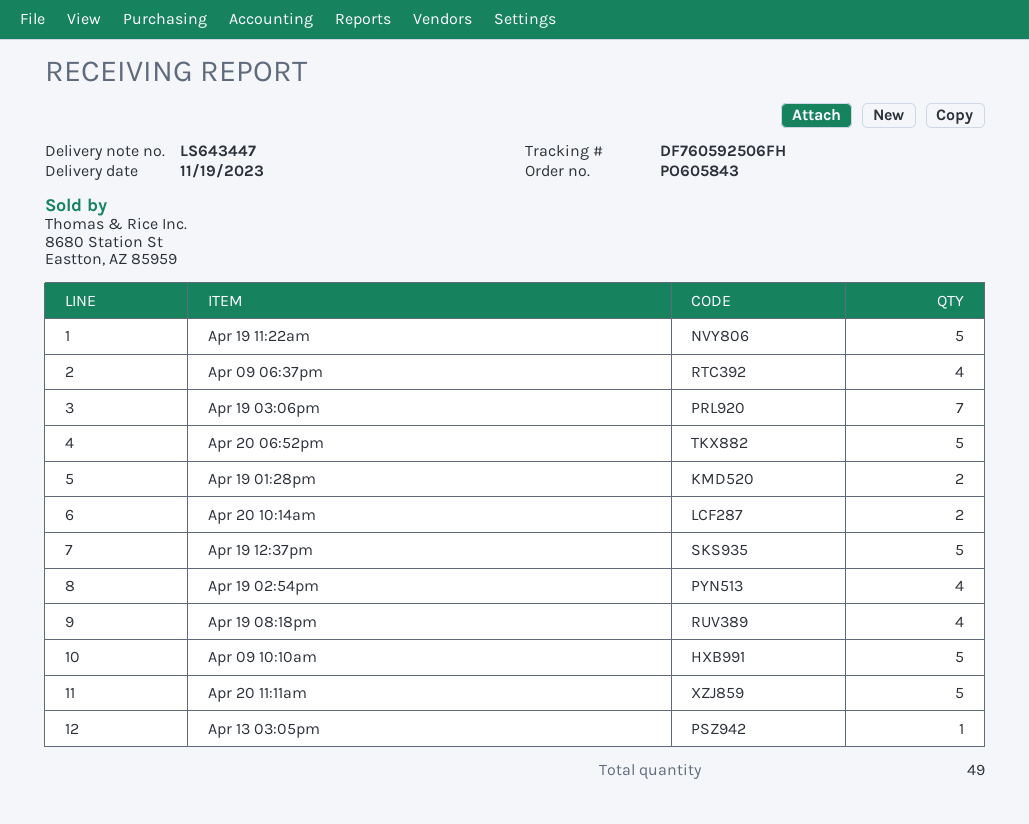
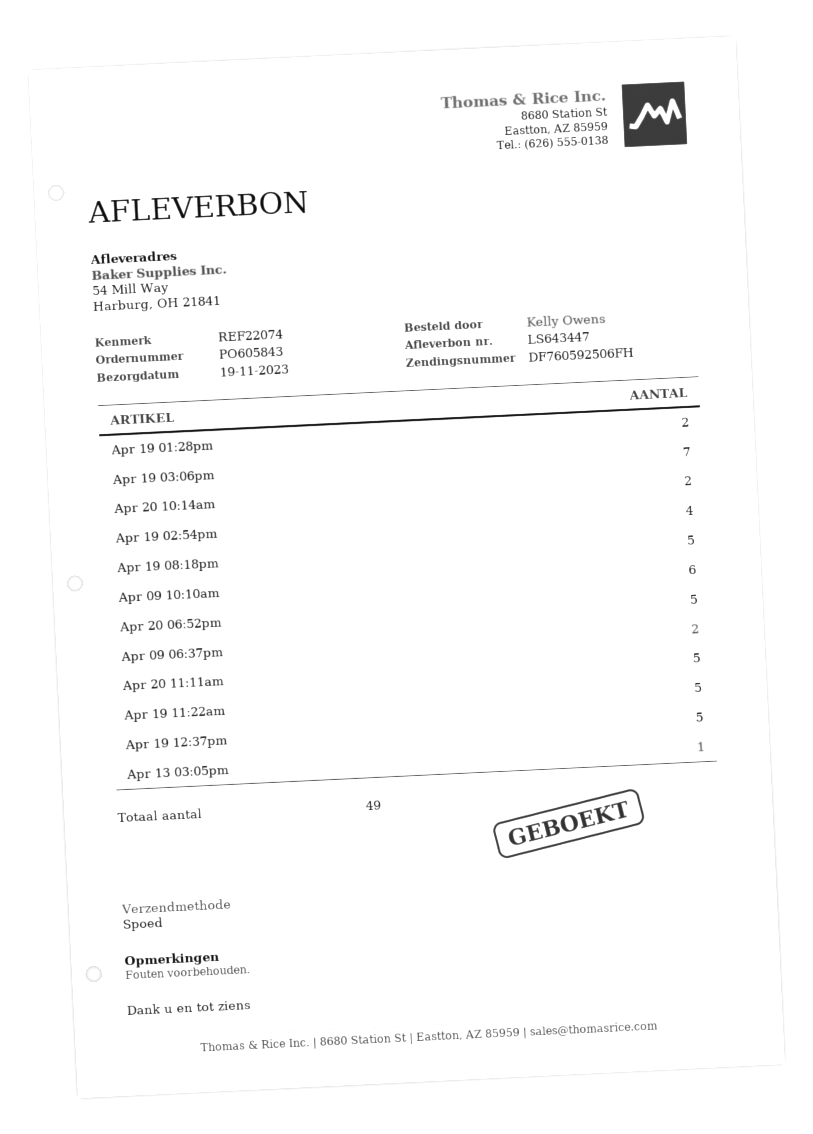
Apr 09 06:37pm: 4 -> 2
Apr 19 08:18pm: 4 -> 5
Apr 09 10:10am: 5 -> 6

